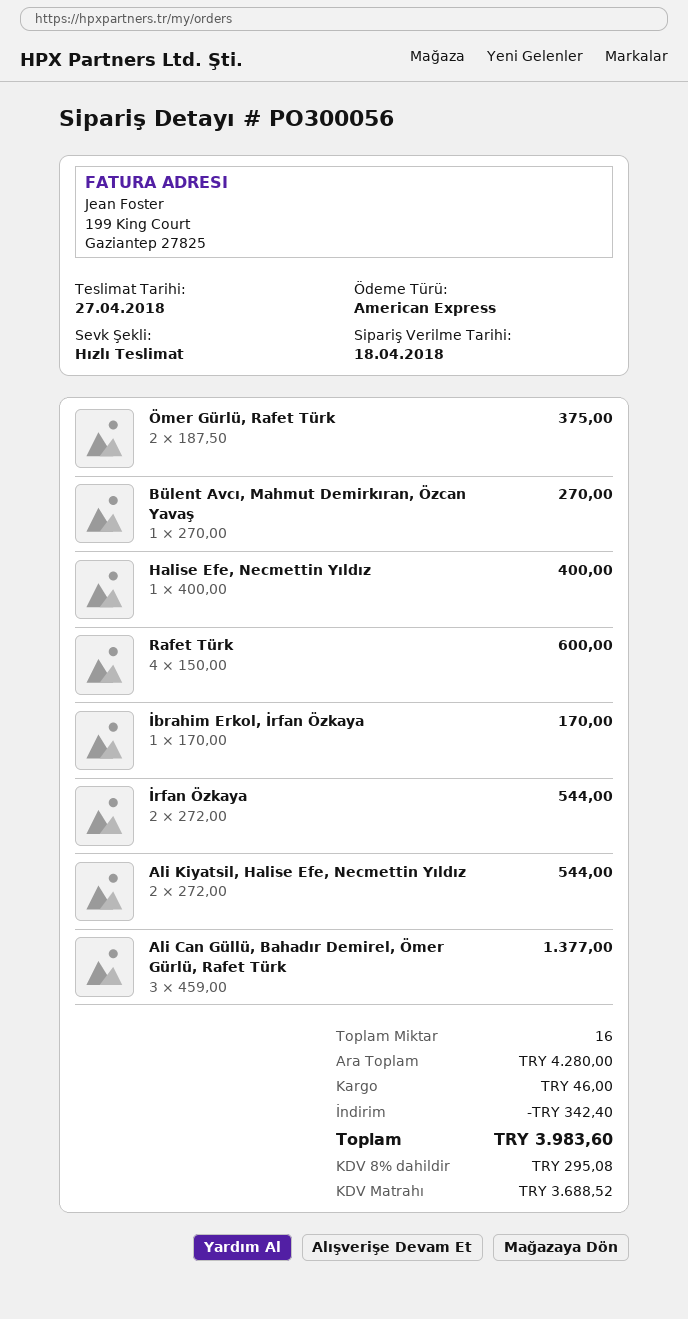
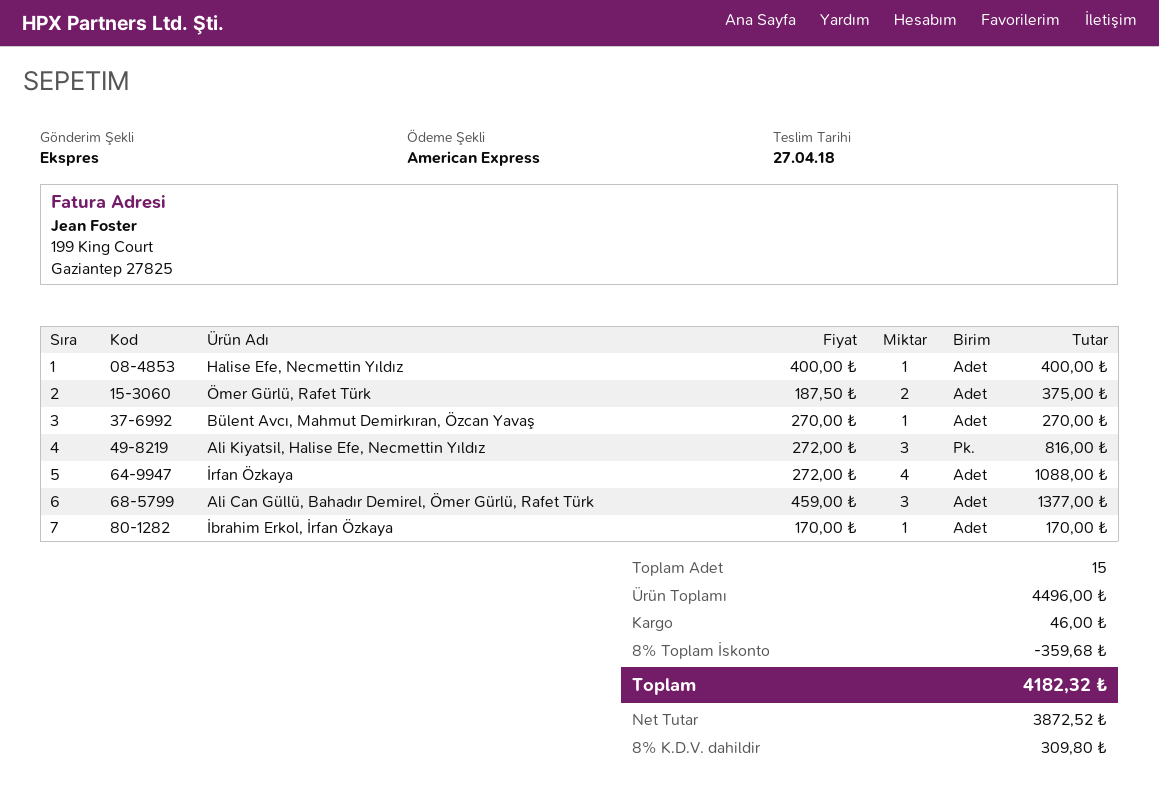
Rafet Türk: 4 x 150.00 = 600.00 -> none
İrfan Özkaya: 2 x 272.00 = 544.00 -> 4 x 272.00 = 1088.00
Ali Kiyatsil, Halise Efe, Necmettin Yıldız: 2 x 272.00 = 544.00 -> 3 x 272.00 = 816.00
total quantity: 16 -> 15
subtotal: 4280.00 -> 4496.00
discount: 342.40 -> 359.68
net: 3688.52 -> 3872.52
tax: 8% = 295.08 -> 8% = 309.80
total: 3983.60 -> 4182.32

